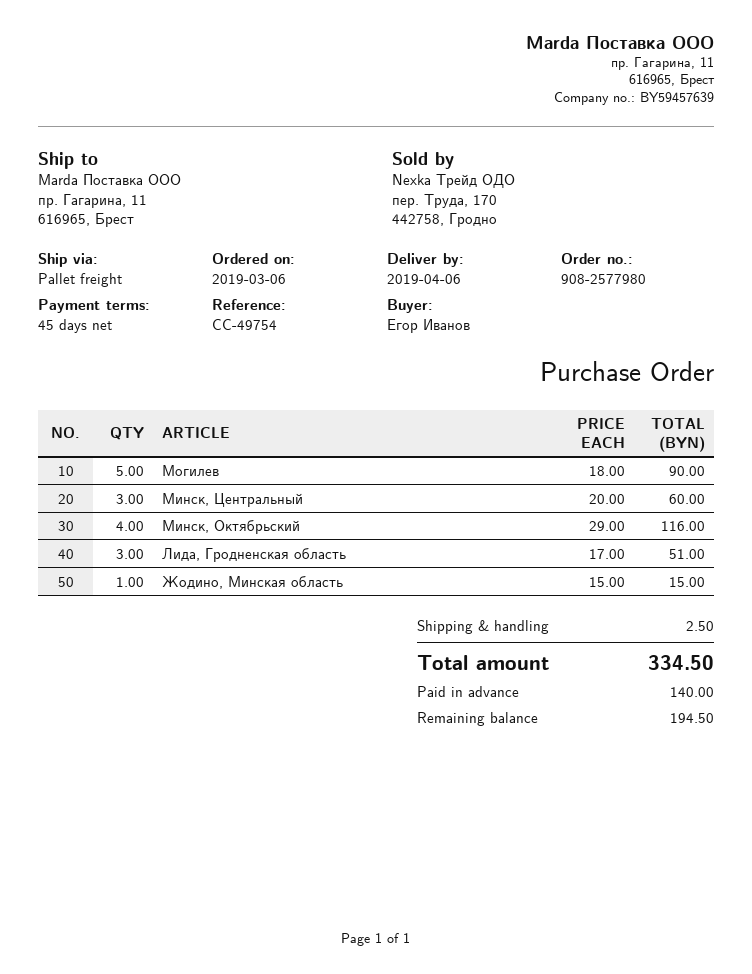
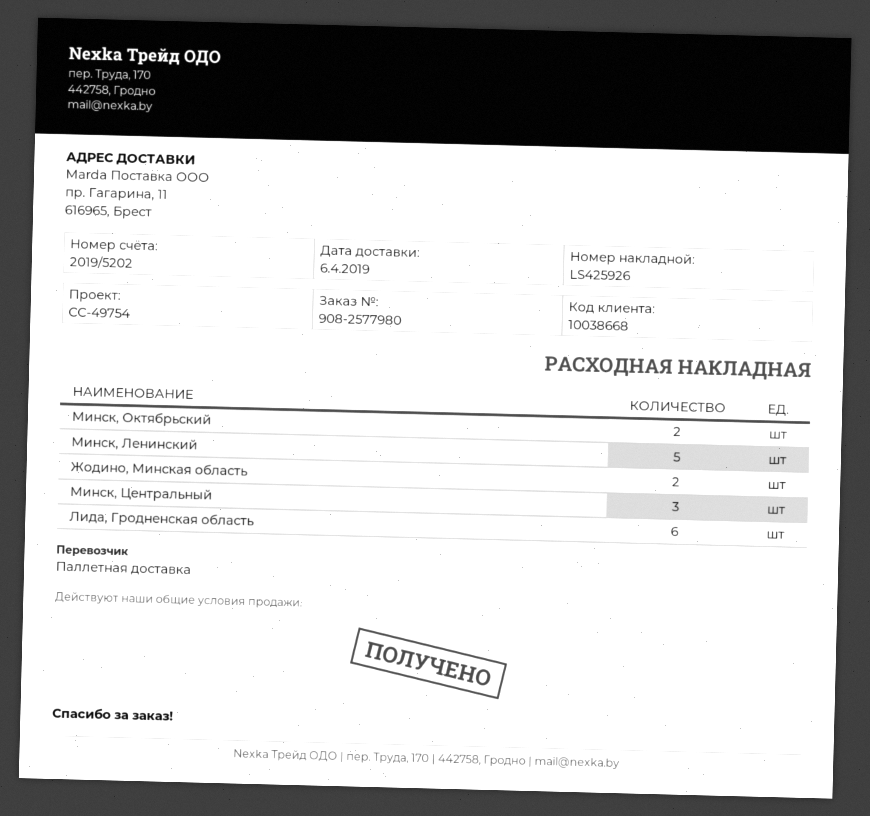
Могилев: 5 -> none
Минск, Октябрьский: 4 -> 2
Лида, Гродненская область: 3 -> 6
Жодино, Минская область: 1 -> 2
Минск, Ленинский: none -> 5

